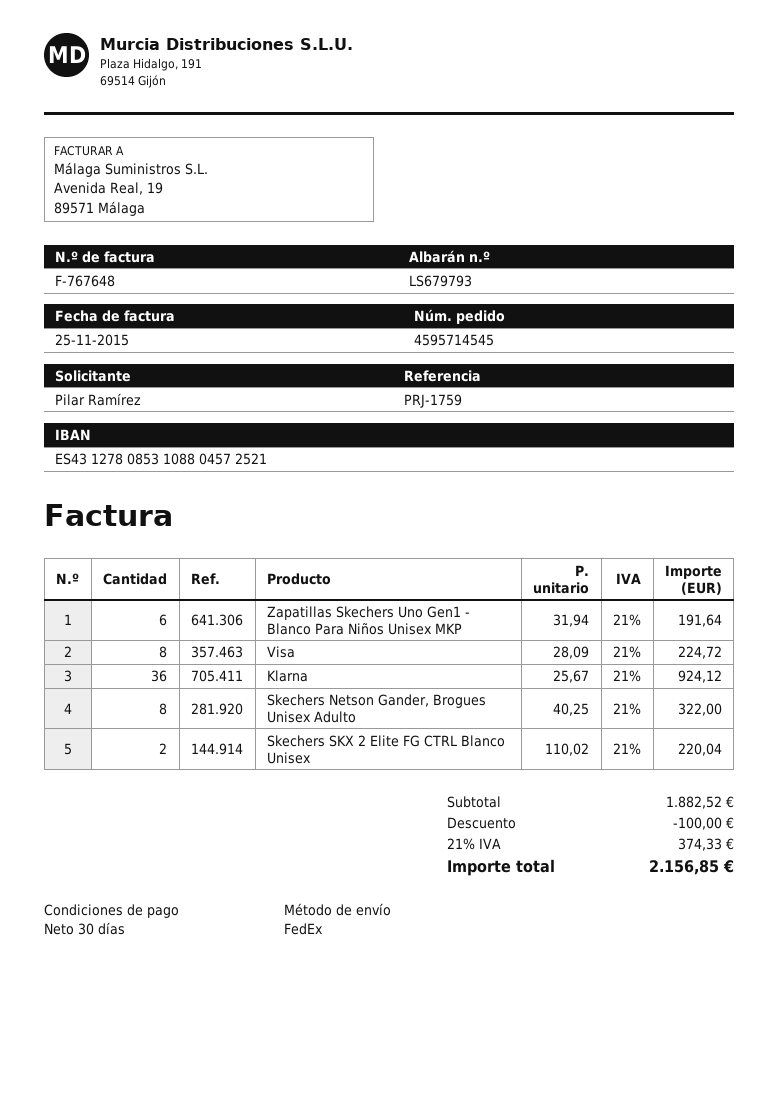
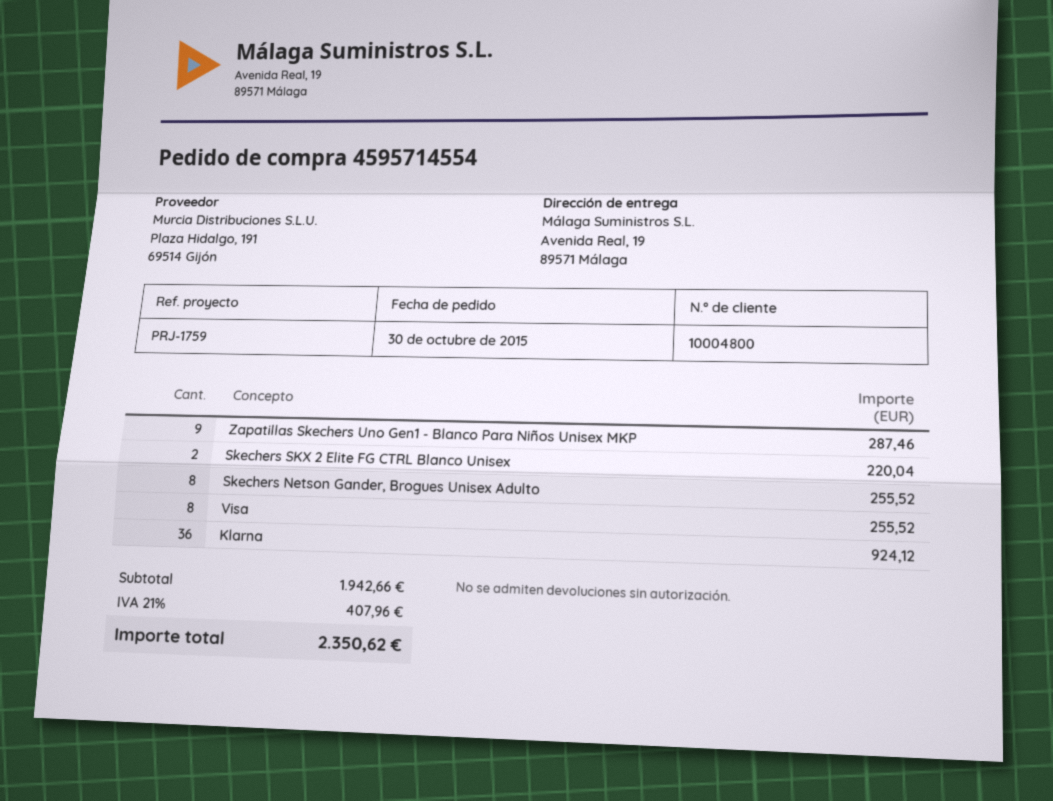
order number: 4595714545 -> 4595714554
Zapatillas Skechers Uno Gen1 - Blanco Para Niños Unisex MKP: 6 for 191.64 -> 9 for 287.46
Visa: 8 for 224.72 -> 8 for 255.52
Skechers Netson Gander, Brogues Unisex Adulto: 8 for 322.00 -> 8 for 255.52
subtotal: 1882.52 -> 1942.66
discount: 100.00 -> none
tax: 21% = 374.33 -> 21% = 407.96
total: 2156.85 -> 2350.62

